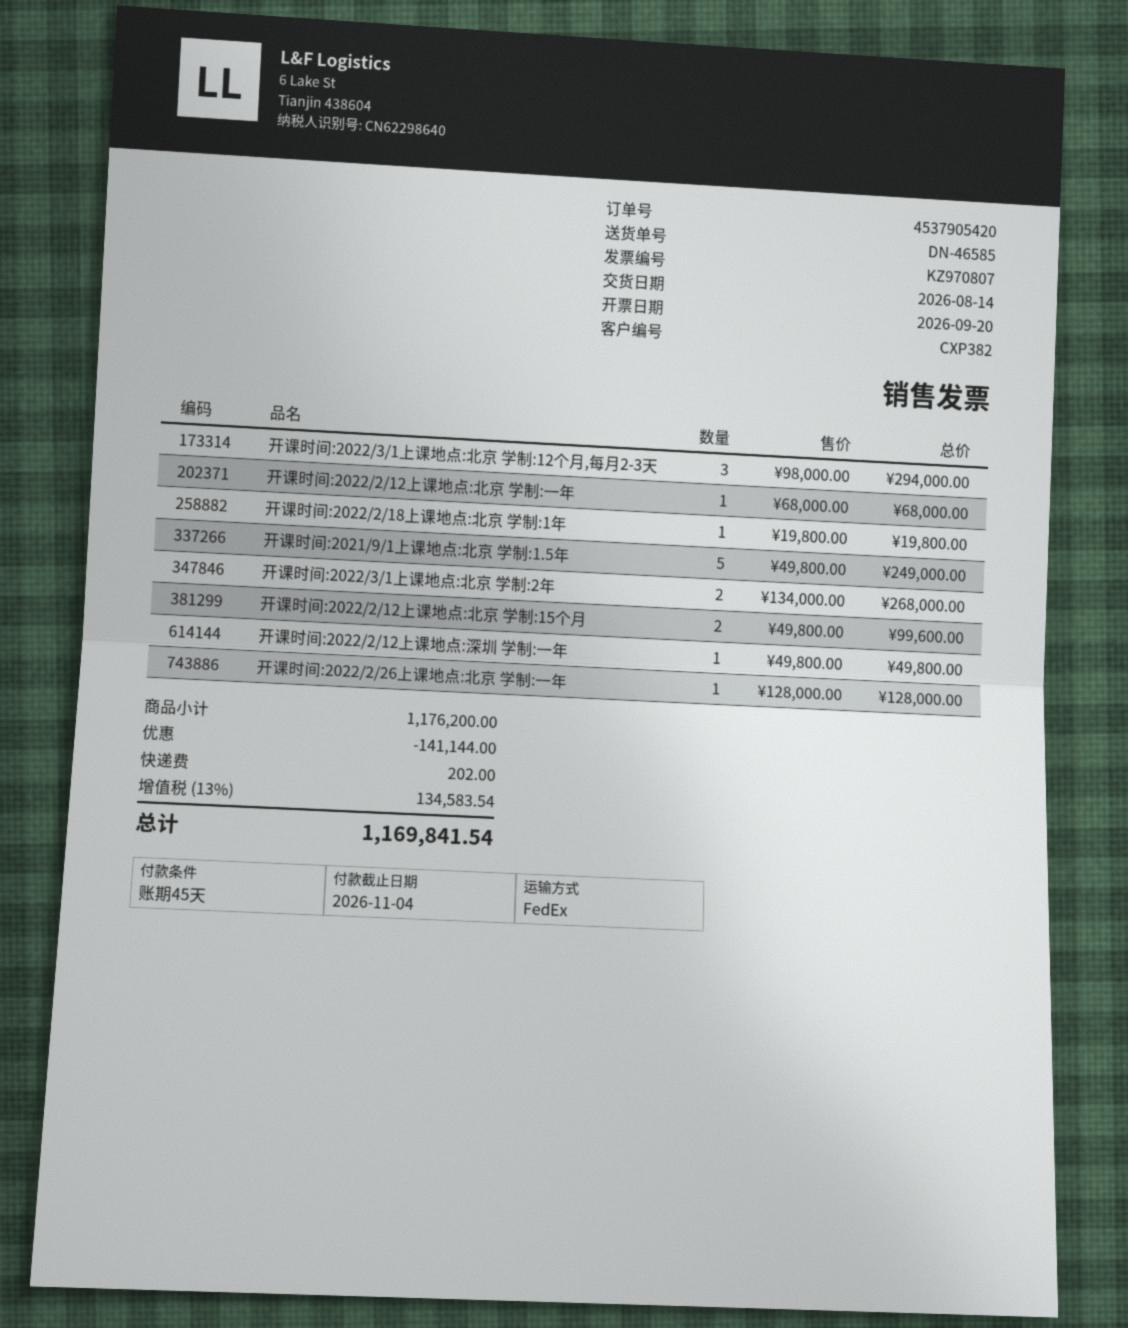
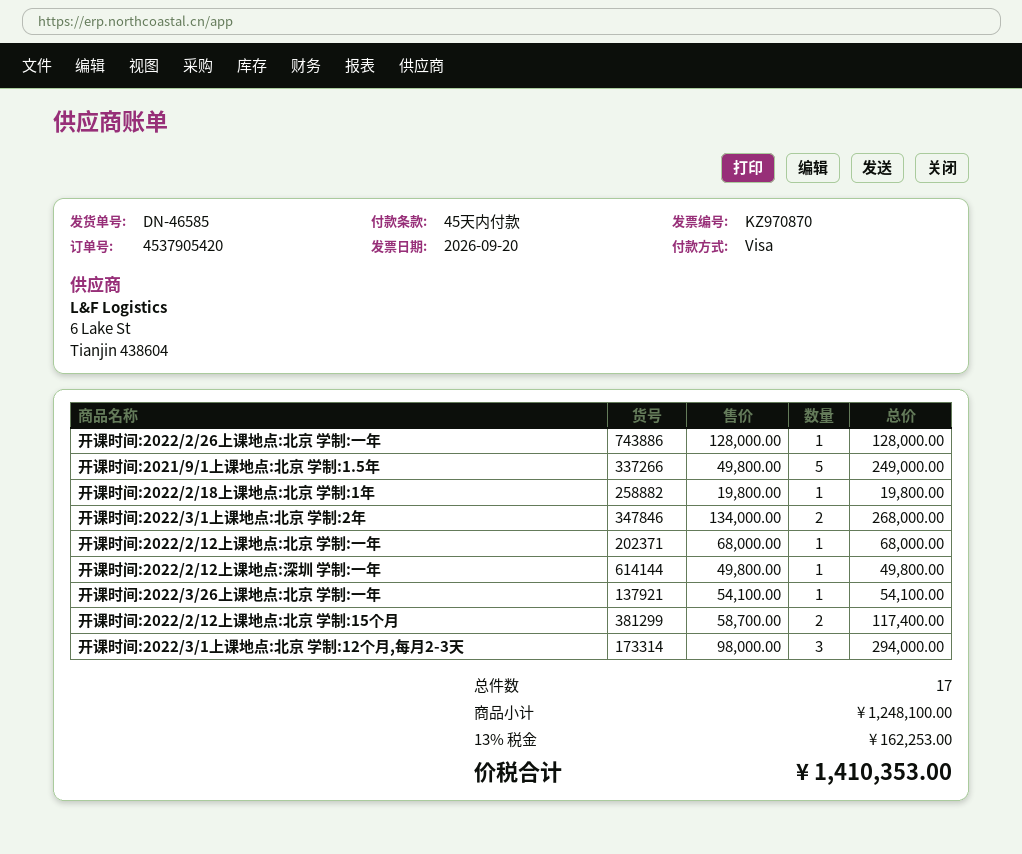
invoice number: KZ970807 -> KZ970870
开课时间:2022/2/12上课地点:北京 学制:15个月: 2 x 49800.00 = 99600.00 -> 2 x 58700.00 = 117400.00
开课时间:2022/3/26上课地点:北京 学制:一年: none -> 1 x 54100.00 = 54100.00
subtotal: 1176200.00 -> 1248100.00
discount: 141144.00 -> none
shipping: 202.00 -> none
tax: 13% = 134583.54 -> 13% = 162253.00
total: 1169841.54 -> 1410353.00

